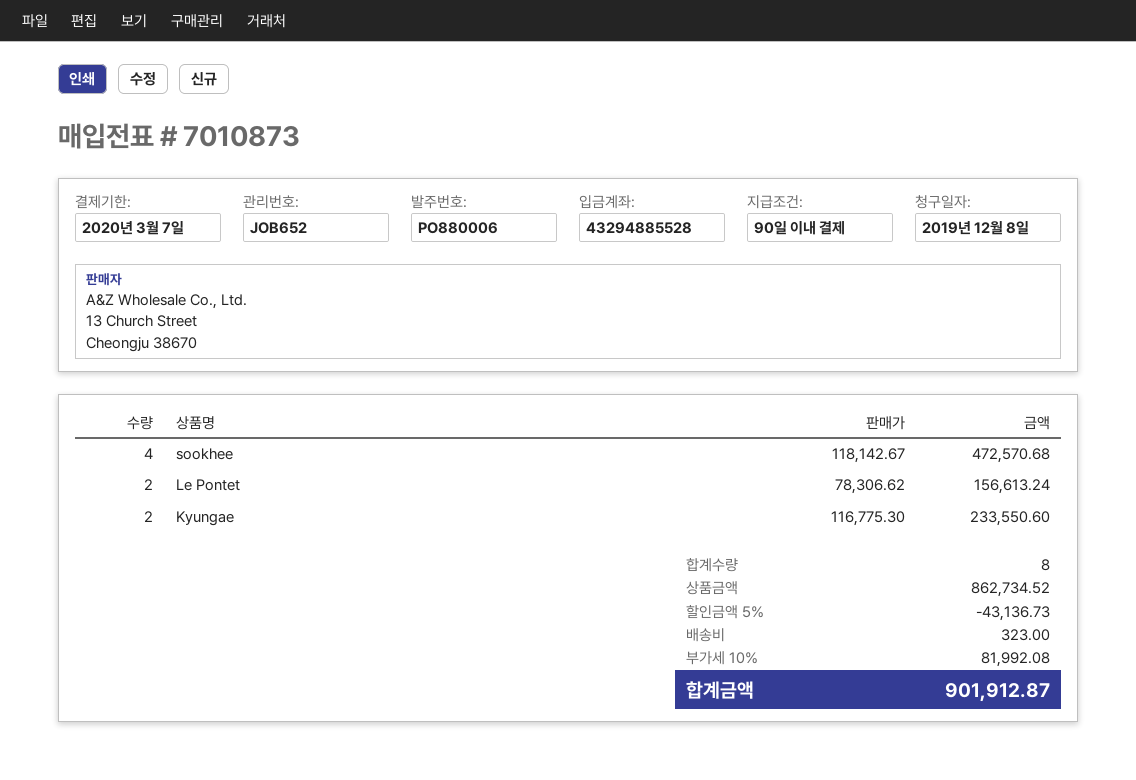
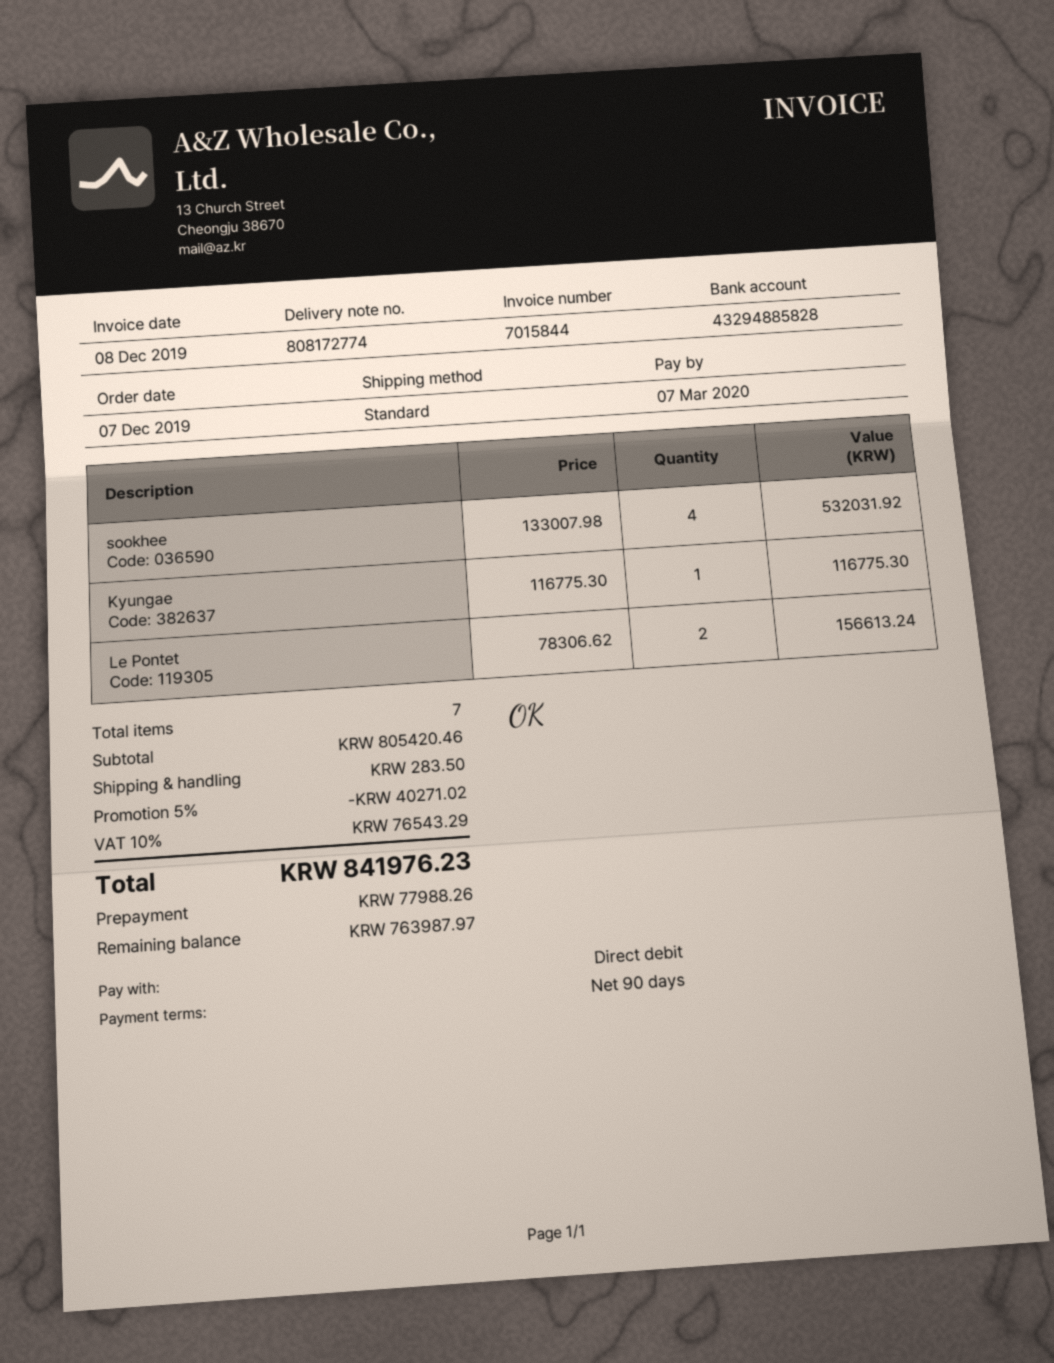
invoice number: 7010873 -> 7015844
bank account: 43294885528 -> 43294885828
sookhee: 4 x 118142.67 = 472570.68 -> 4 x 133007.98 = 532031.92
Kyungae: 2 x 116775.30 = 233550.60 -> 1 x 116775.30 = 116775.30
total quantity: 8 -> 7
subtotal: 862734.52 -> 805420.46
discount: 5% = 43136.73 -> 5% = 40271.02
shipping: 323.00 -> 283.50
tax: 10% = 81992.08 -> 10% = 76543.29
total: 901912.87 -> 841976.23

